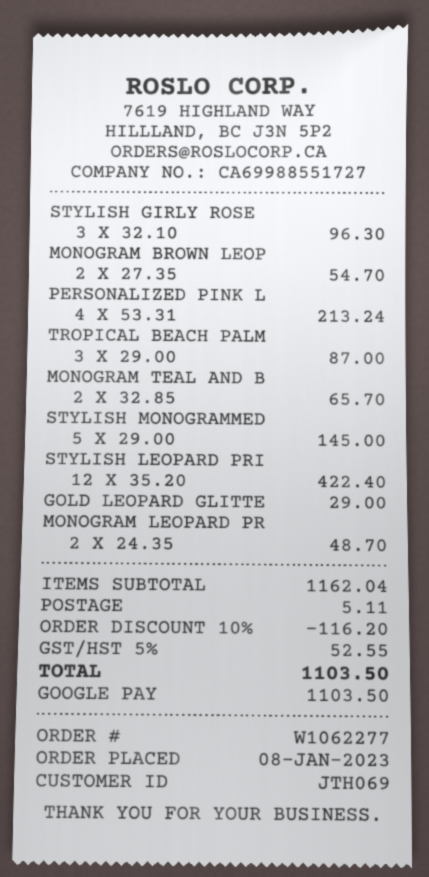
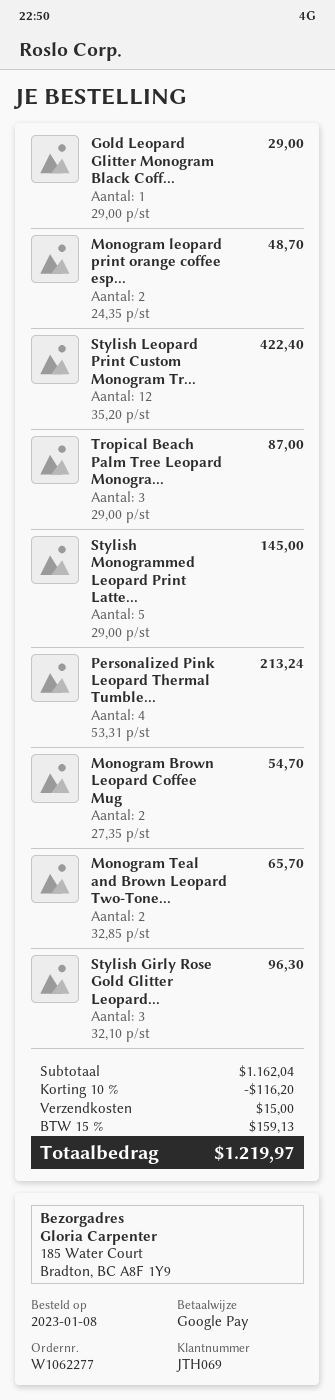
shipping: 5.11 -> 15.00
tax: 5% = 52.55 -> 15% = 159.13
total: 1103.50 -> 1219.97

